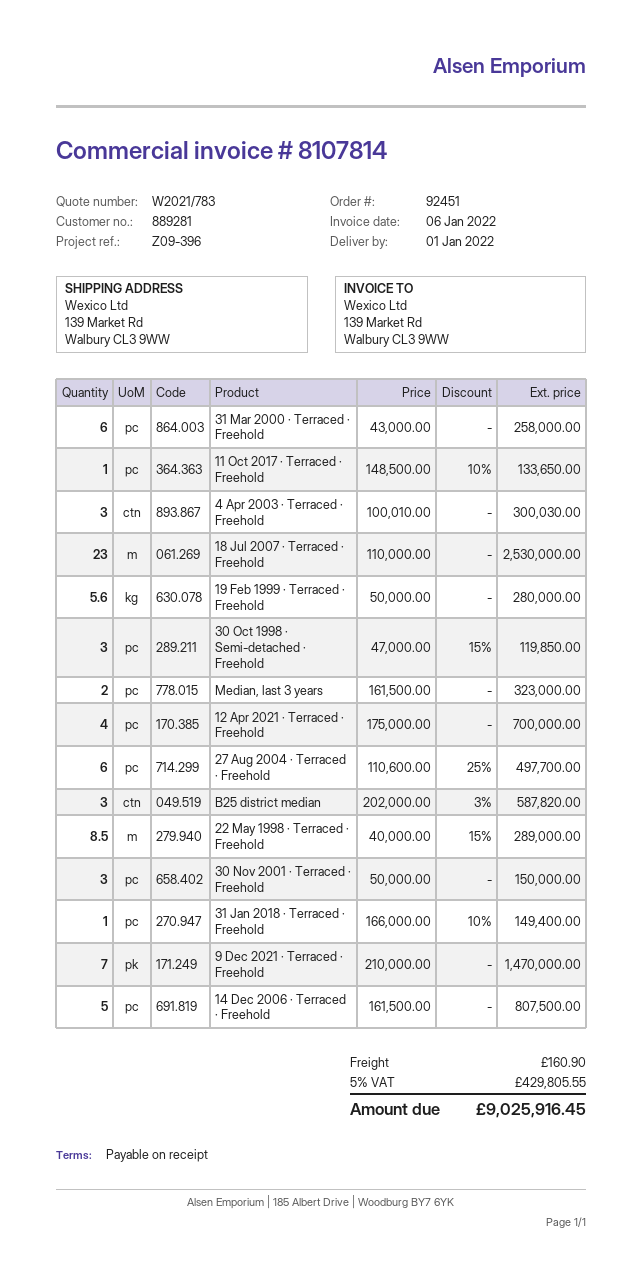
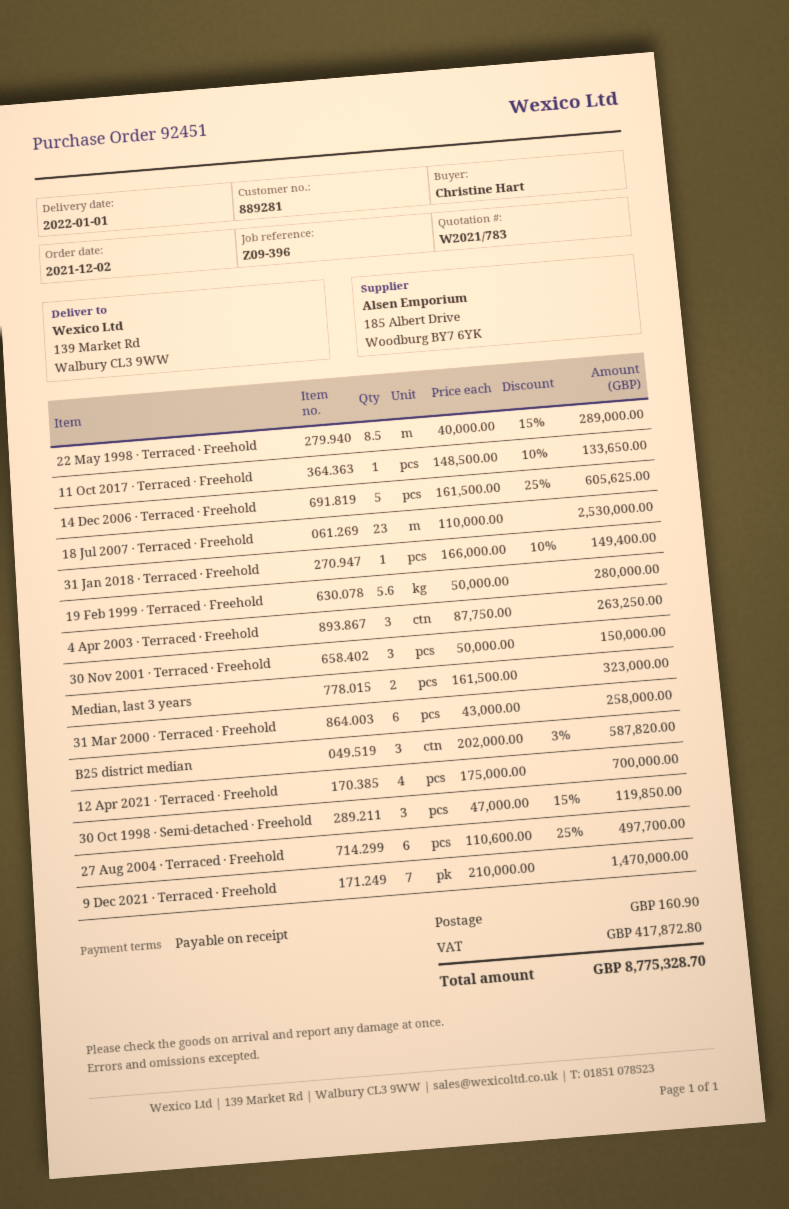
4 Apr 2003 · Terraced · Freehold: 3 x 100010.00 = 300030.00 -> 3 x 87750.00 = 263250.00
14 Dec 2006 · Terraced · Freehold: 5 x 161500.00 = 807500.00 -> 5 x 161500.00 - 25% = 605625.00
tax: 429805.55 -> 417872.80
total: 9025916.45 -> 8775328.70

